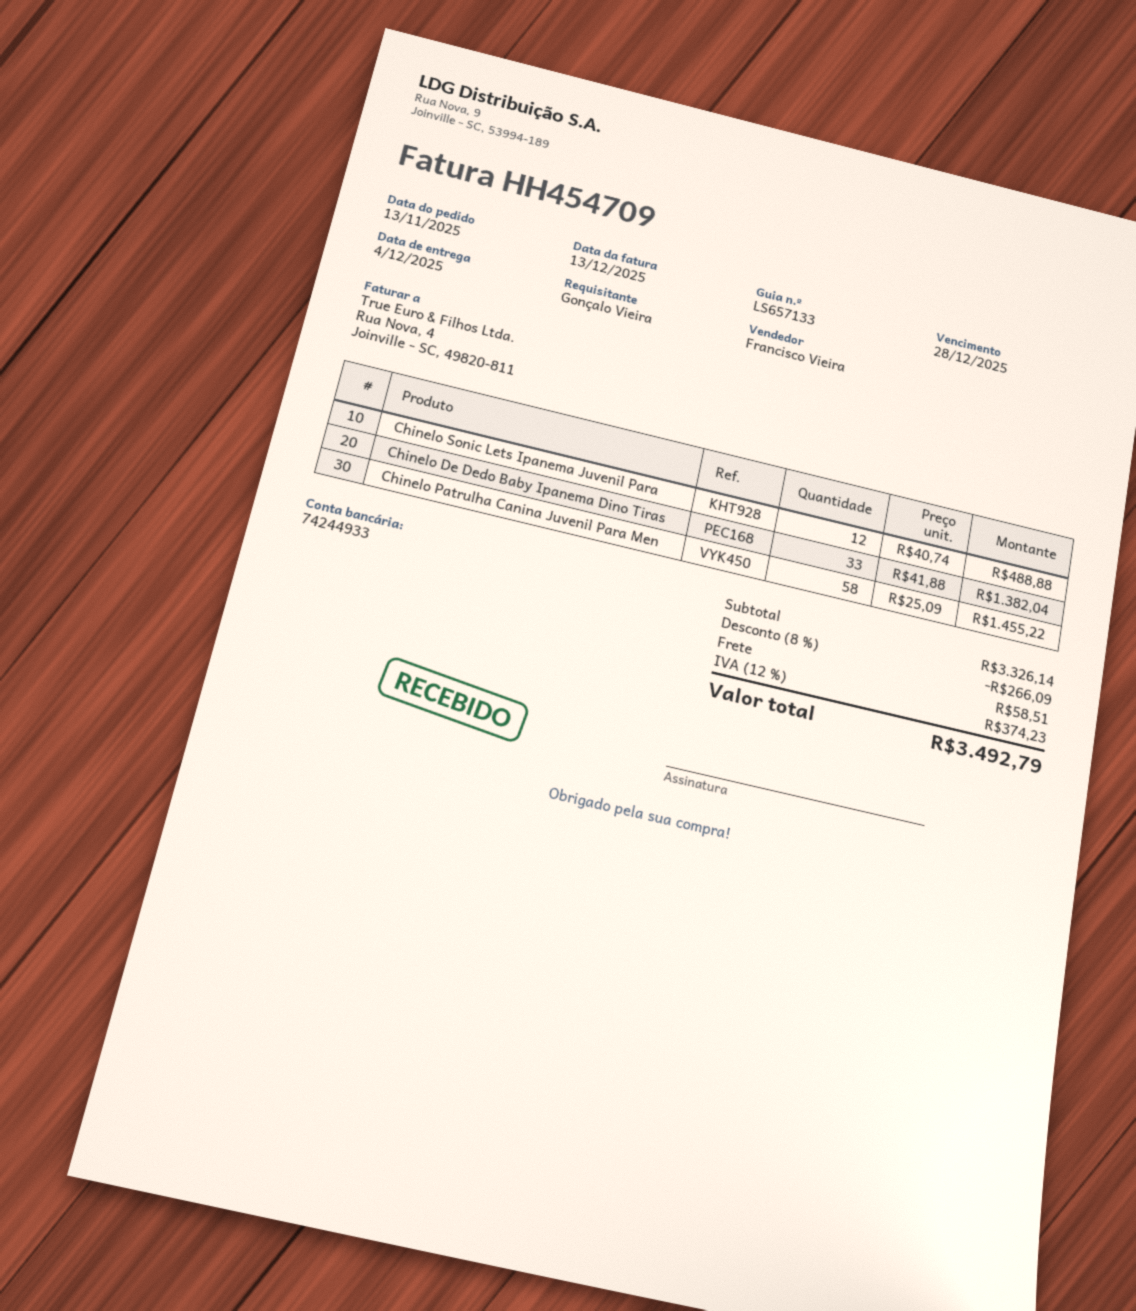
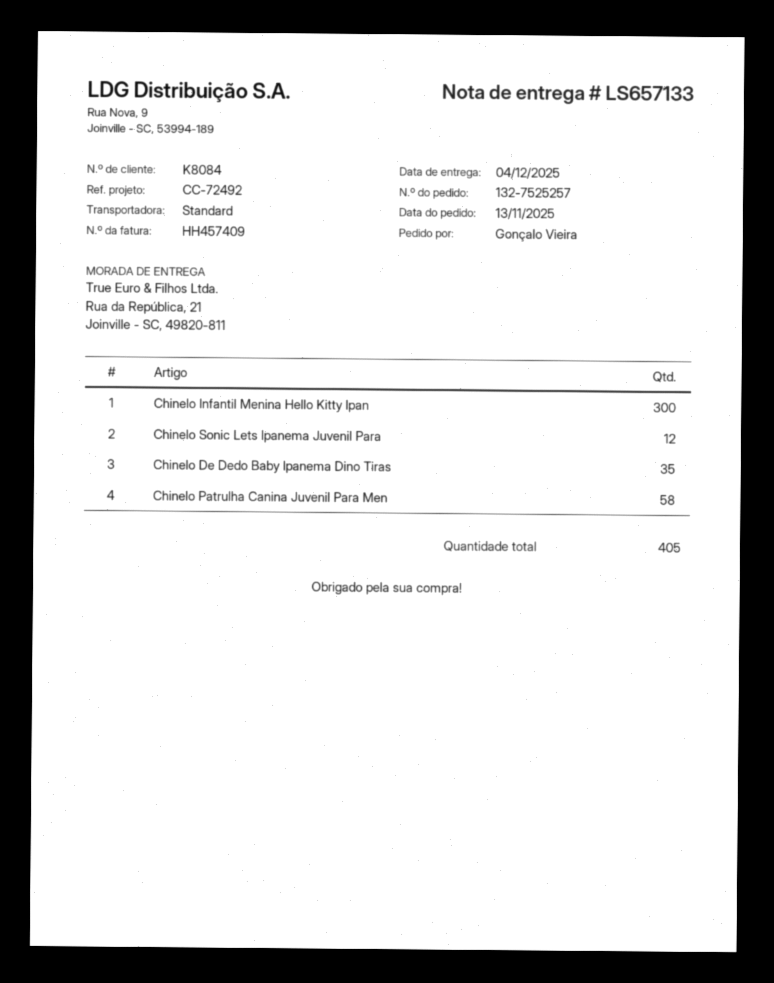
invoice number: HH454709 -> HH457409
Chinelo De Dedo Baby Ipanema Dino Tiras: 33 -> 35
Chinelo Infantil Menina Hello Kitty Ipan: none -> 300

